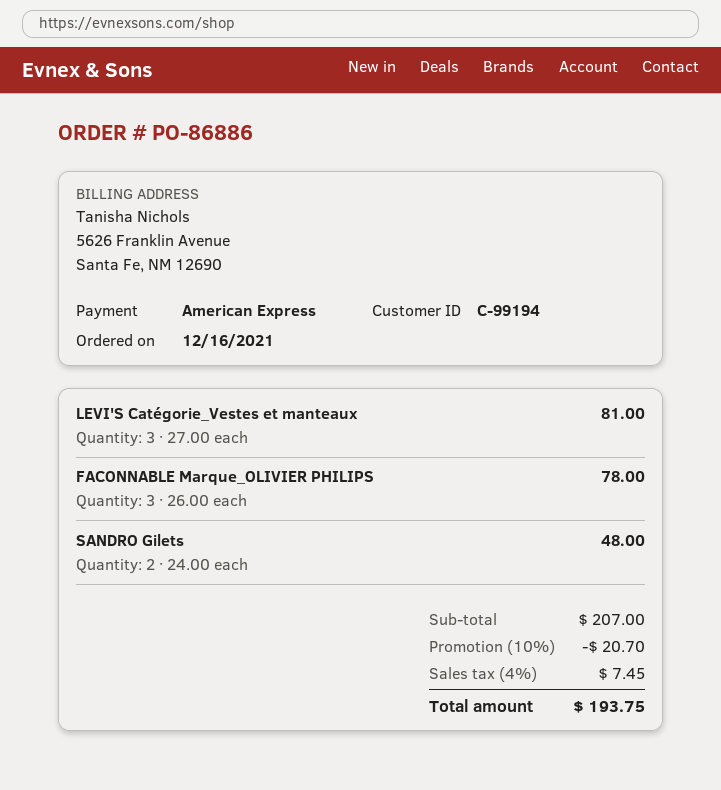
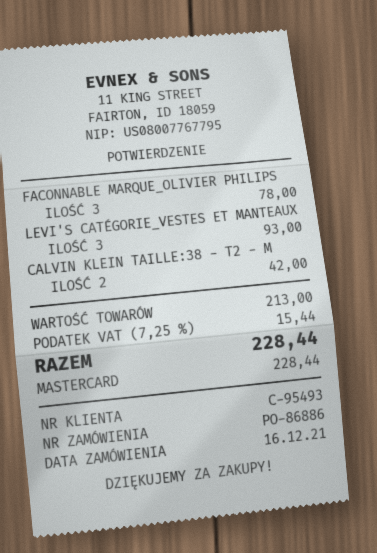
customer number: C-99194 -> C-95493
payment method: American Express -> Mastercard
LEVI'S Catégorie_Vestes et manteaux: 3 for 81.00 -> 3 for 93.00
SANDRO Gilets: 2 for 48.00 -> none
CALVIN KLEIN TAILLE:38 - T2 - M: none -> 2 for 42.00
subtotal: 207.00 -> 213.00
discount: 10% = 20.70 -> none
tax: 4% = 7.45 -> 7.25% = 15.44
total: 193.75 -> 228.44

